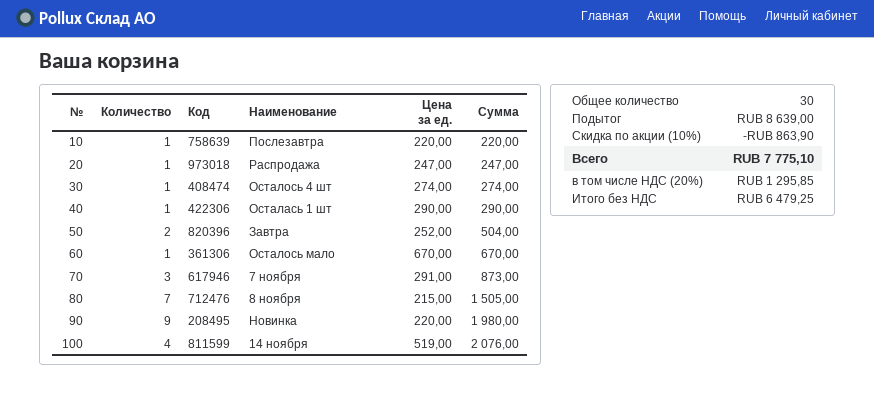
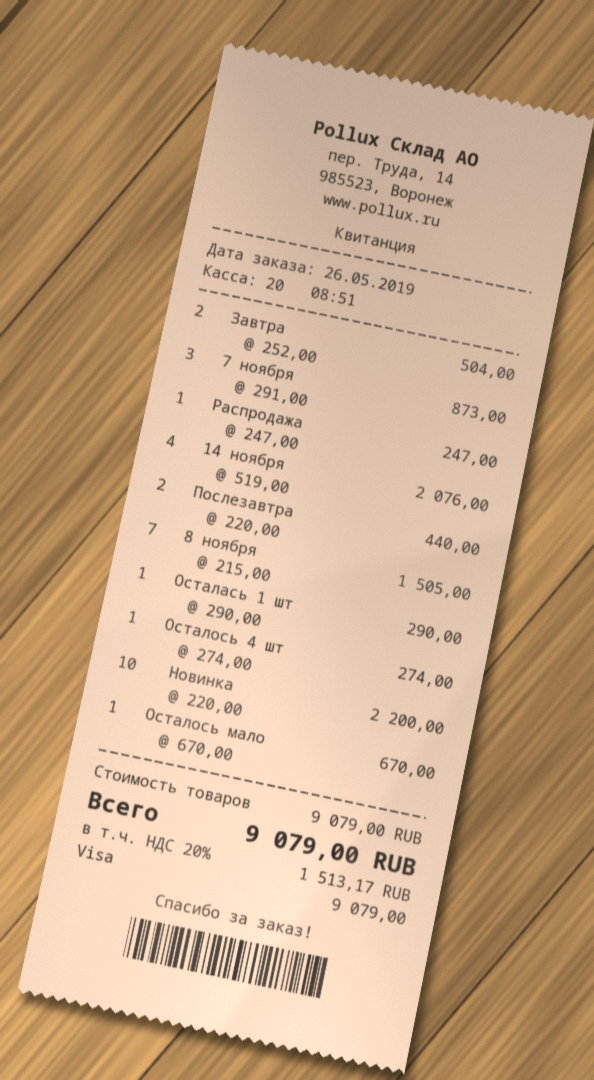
Послезавтра: 1 x 220.00 = 220.00 -> 2 x 220.00 = 440.00
Новинка: 9 x 220.00 = 1980.00 -> 10 x 220.00 = 2200.00
subtotal: 8639.00 -> 9079.00
discount: 10% = 863.90 -> none
tax: 20% = 1295.85 -> 20% = 1513.17
total: 7775.10 -> 9079.00

